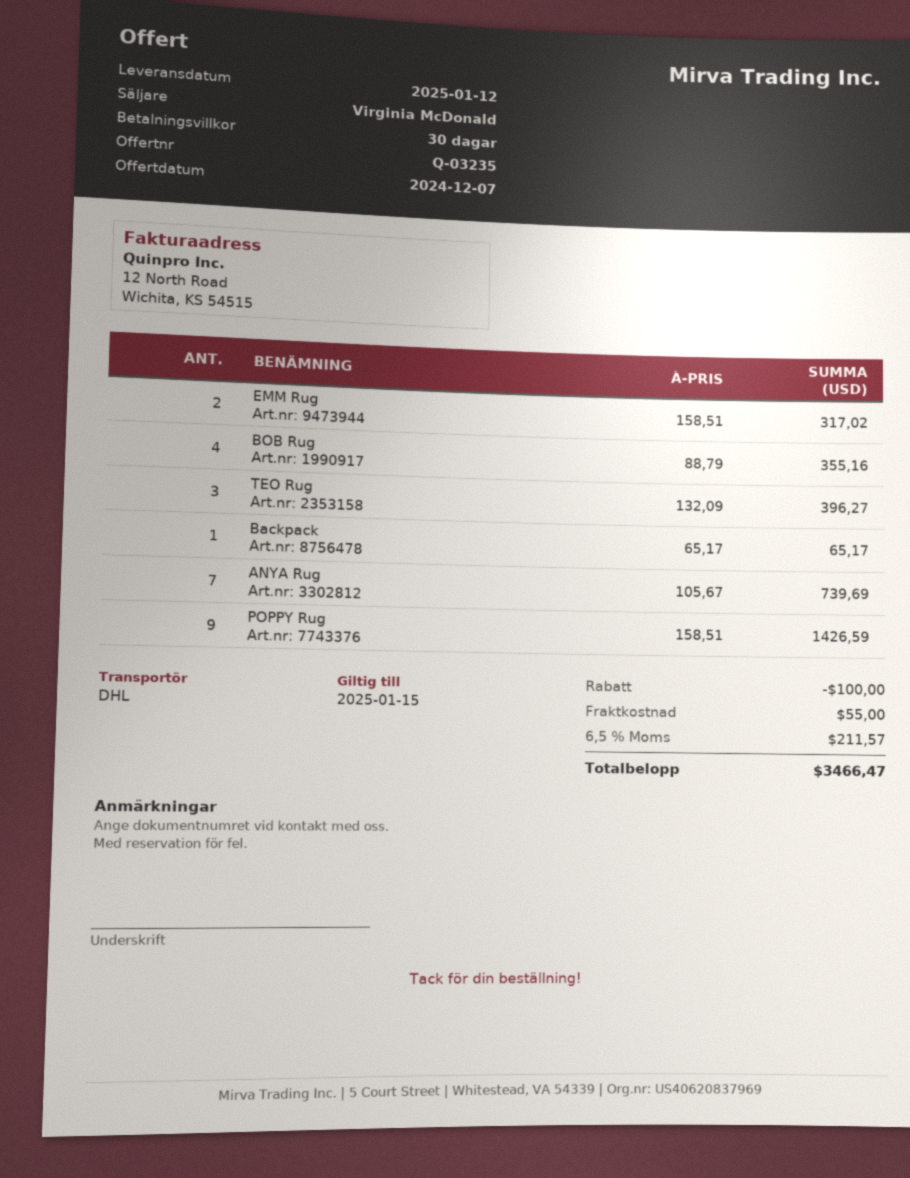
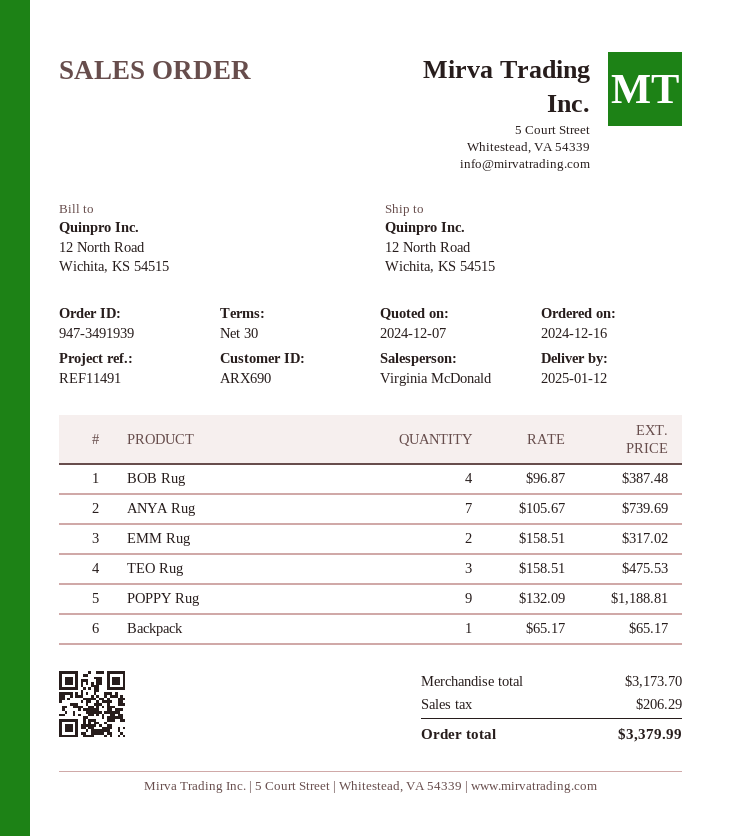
BOB Rug: 4 x 88.79 = 355.16 -> 4 x 96.87 = 387.48
TEO Rug: 3 x 132.09 = 396.27 -> 3 x 158.51 = 475.53
POPPY Rug: 9 x 158.51 = 1426.59 -> 9 x 132.09 = 1188.81
discount: 100.00 -> none
shipping: 55.00 -> none
tax: 211.57 -> 206.29
total: 3466.47 -> 3379.99

